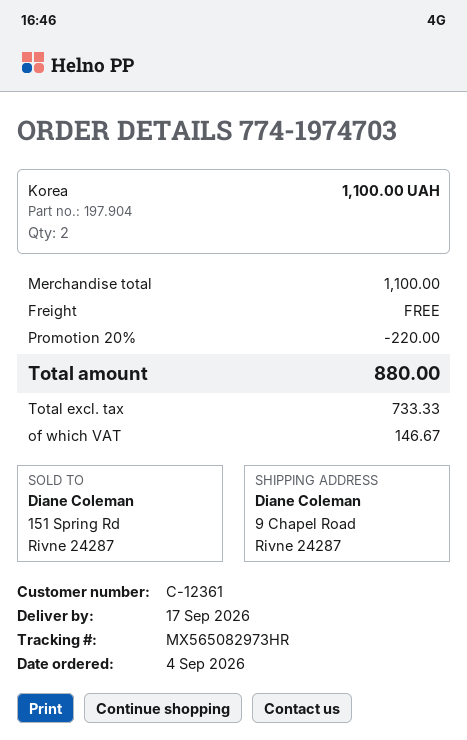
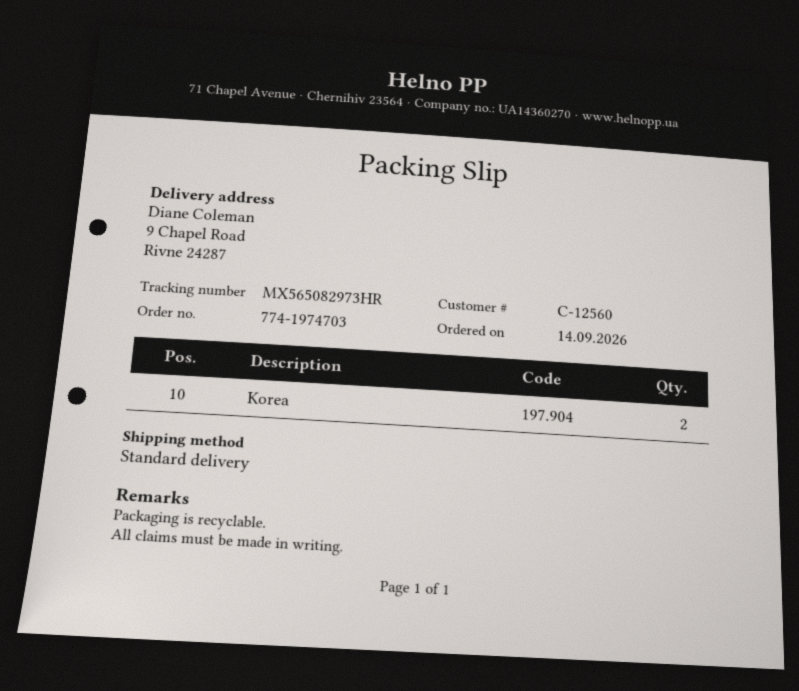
order date: 2026-09-04 -> 2026-09-14
customer number: C-12361 -> C-12560

